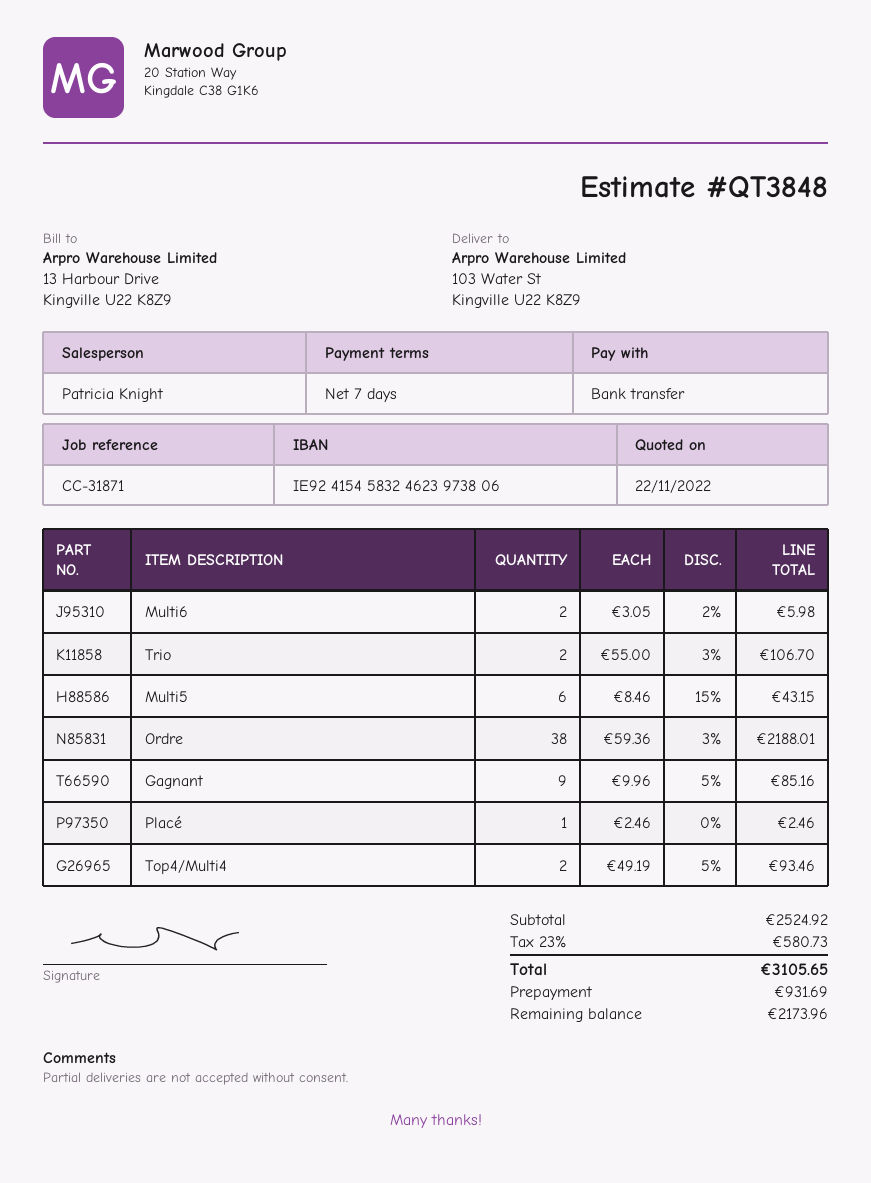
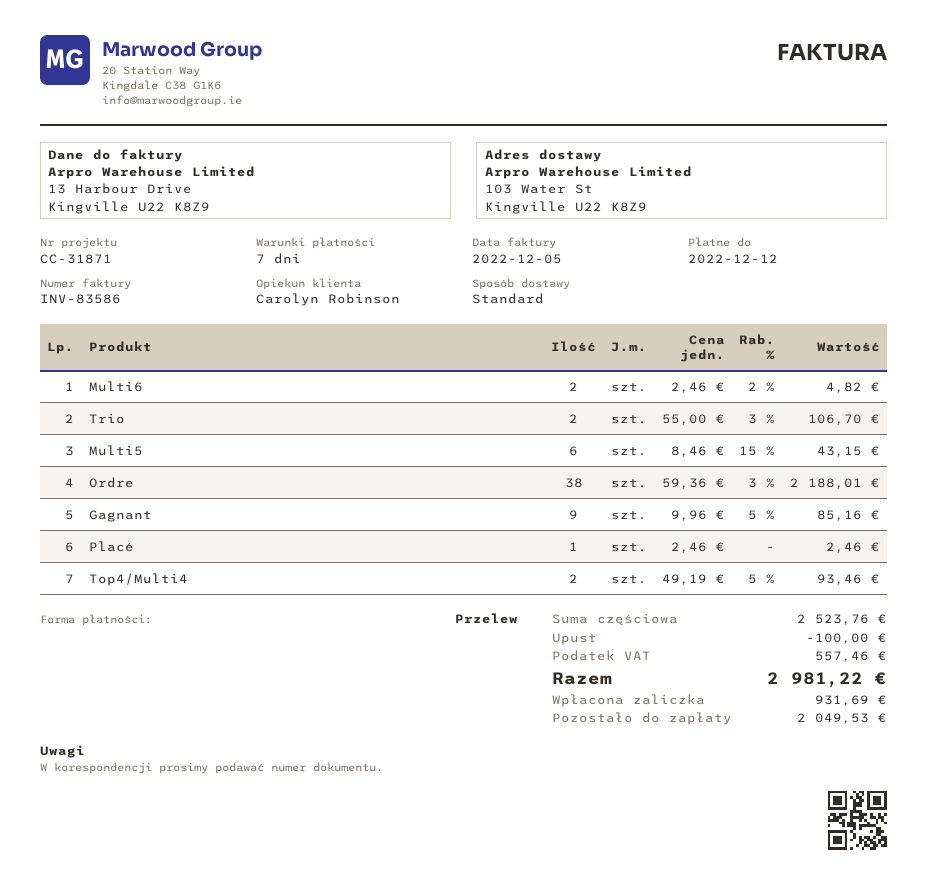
sales rep: Patricia Knight -> Carolyn Robinson
Multi6: 2 x 3.05 - 2% = 5.98 -> 2 x 2.46 - 2% = 4.82
subtotal: 2524.92 -> 2523.76
discount: none -> 100.00
tax: 580.73 -> 557.46
total: 3105.65 -> 2981.22
balance: 2173.96 -> 2049.53

